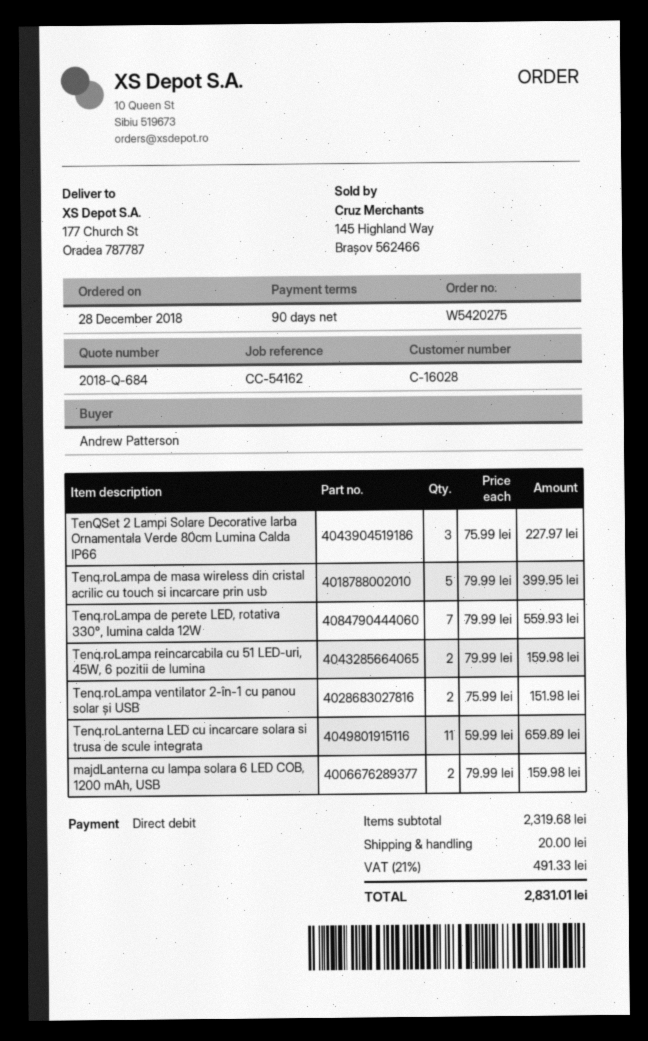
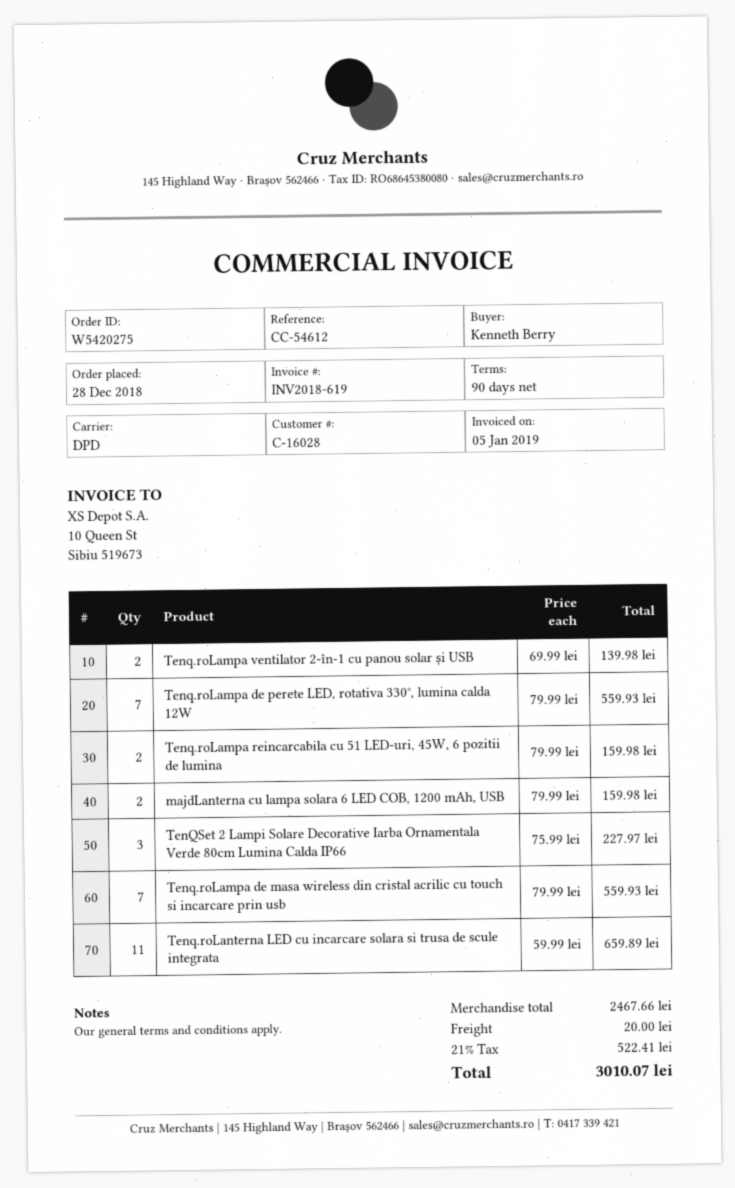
reference: CC-54162 -> CC-54612
ordered by: Andrew Patterson -> Kenneth Berry
Tenq.roLampa de masa wireless din cristal acrilic cu touch si incarcare prin usb: 5 x 79.99 = 399.95 -> 7 x 79.99 = 559.93
Tenq.roLampa ventilator 2-în-1 cu panou solar și USB: 2 x 75.99 = 151.98 -> 2 x 69.99 = 139.98
subtotal: 2319.68 -> 2467.66
tax: 21% = 491.33 -> 21% = 522.41
total: 2831.01 -> 3010.07

